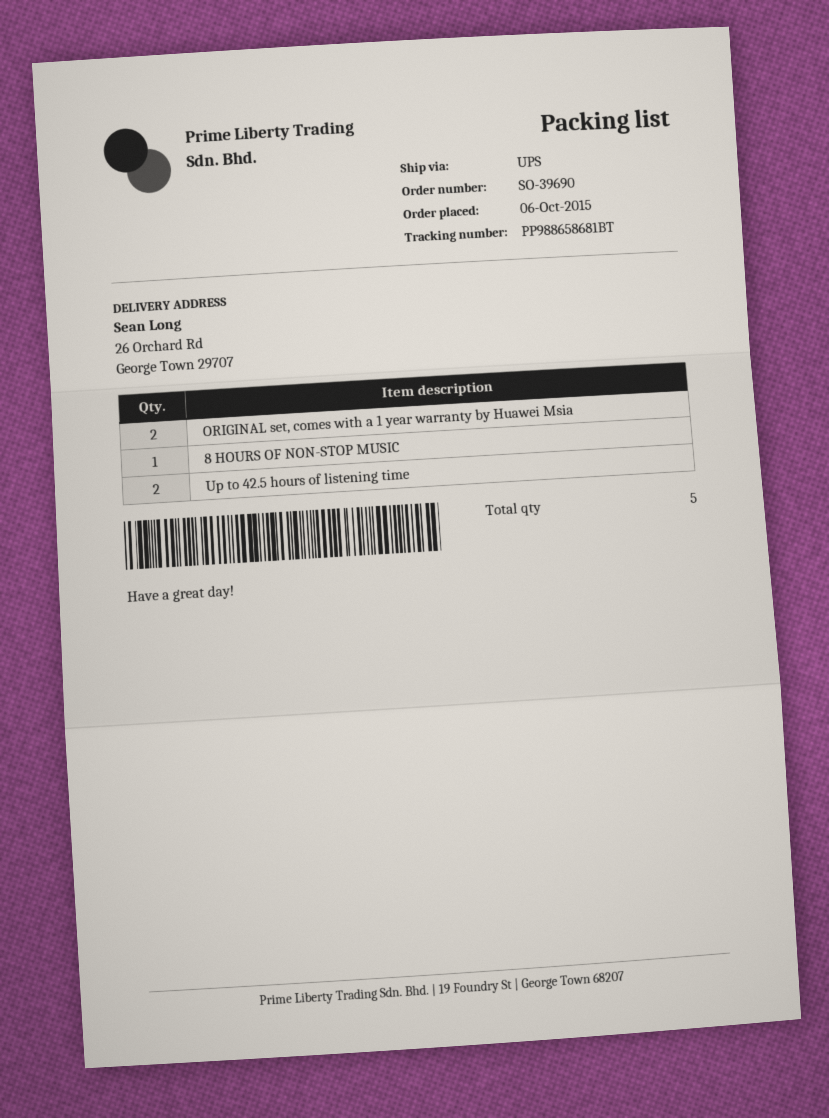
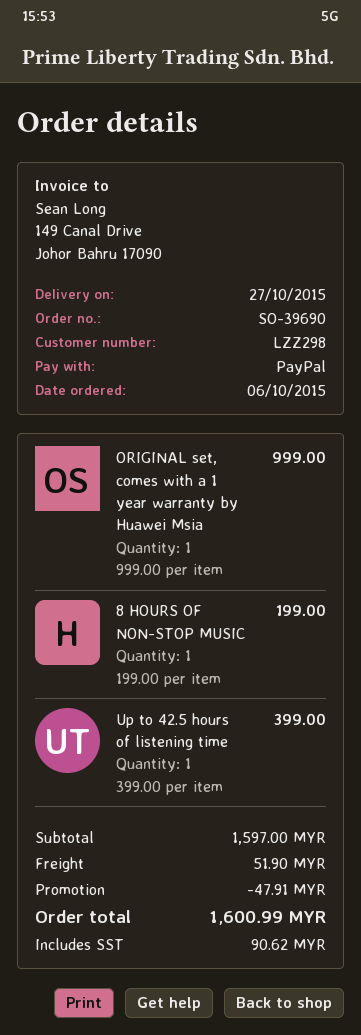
ORIGINAL set, comes with a 1 year warranty by Huawei Msia: 2 -> 1
Up to 42.5 hours of listening time: 2 -> 1

